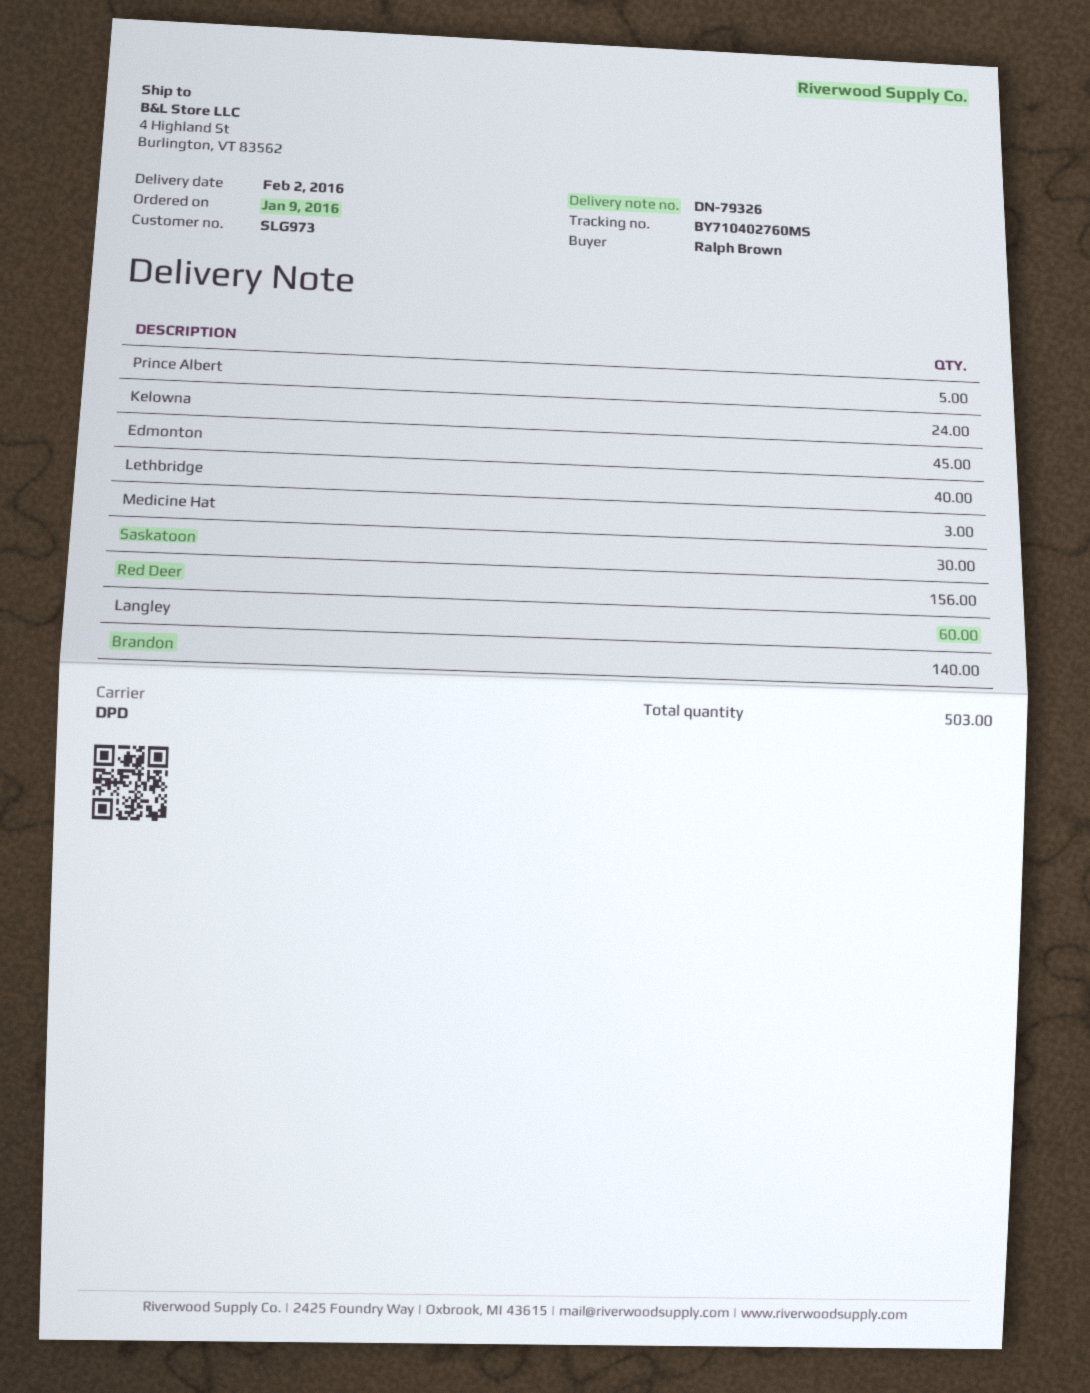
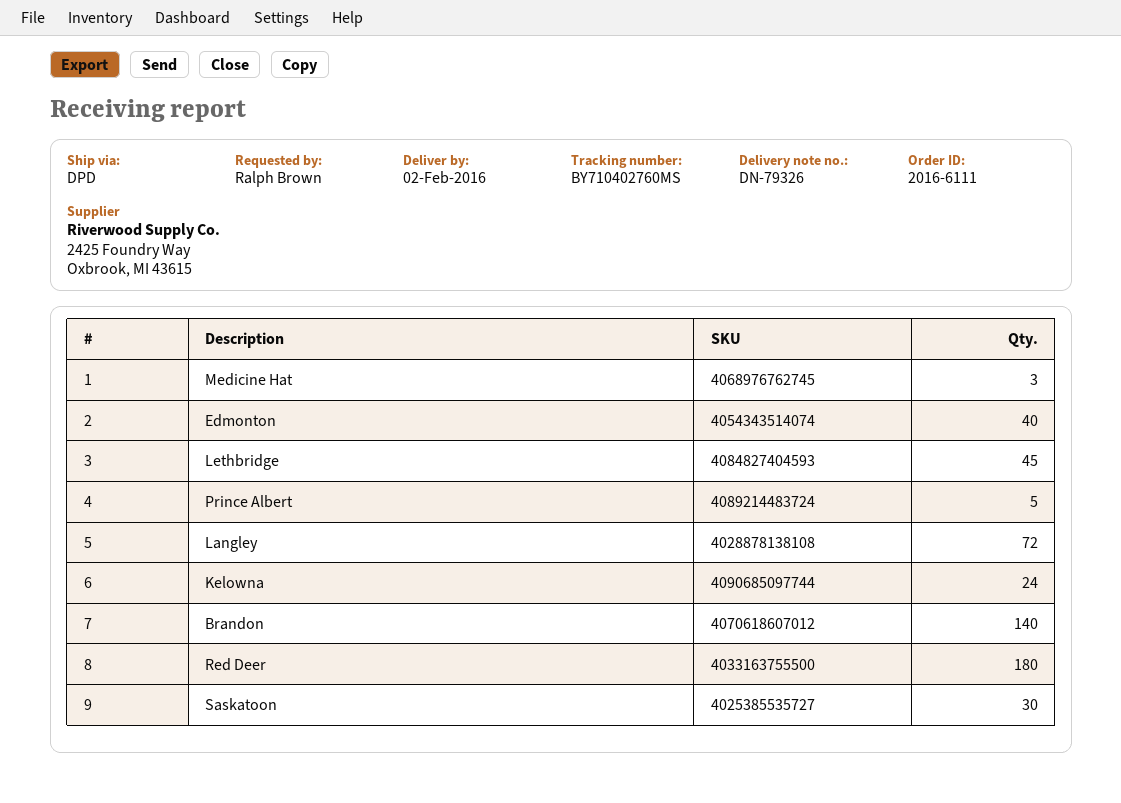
Edmonton: 45 -> 40
Lethbridge: 40 -> 45
Red Deer: 156 -> 180
Langley: 60 -> 72

